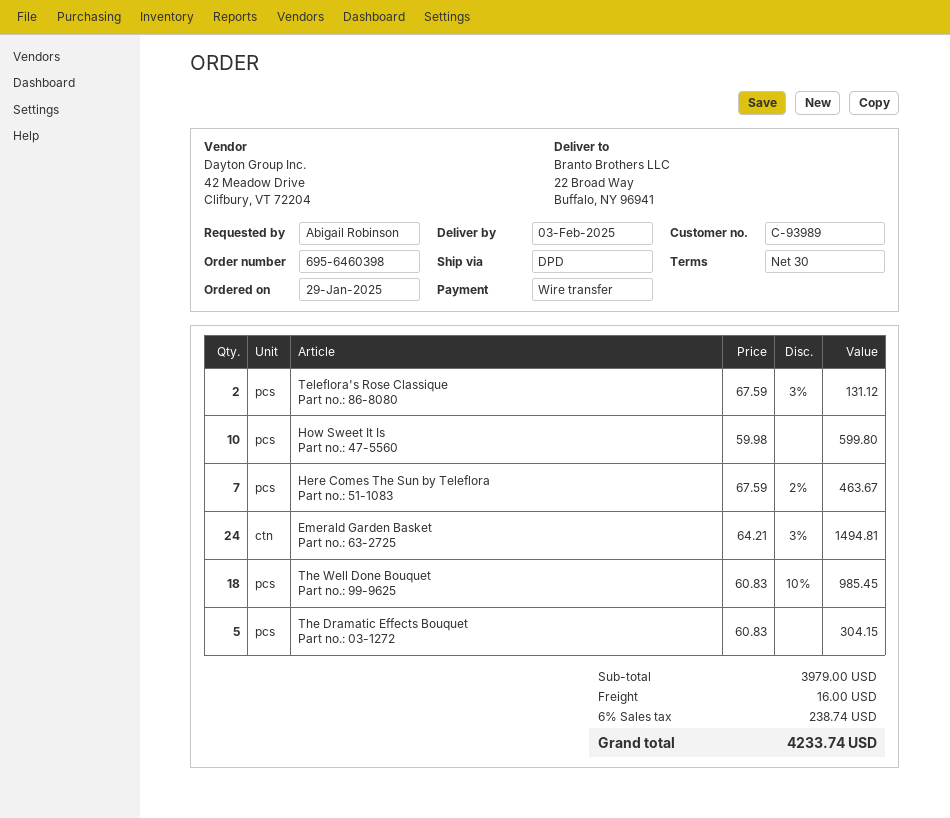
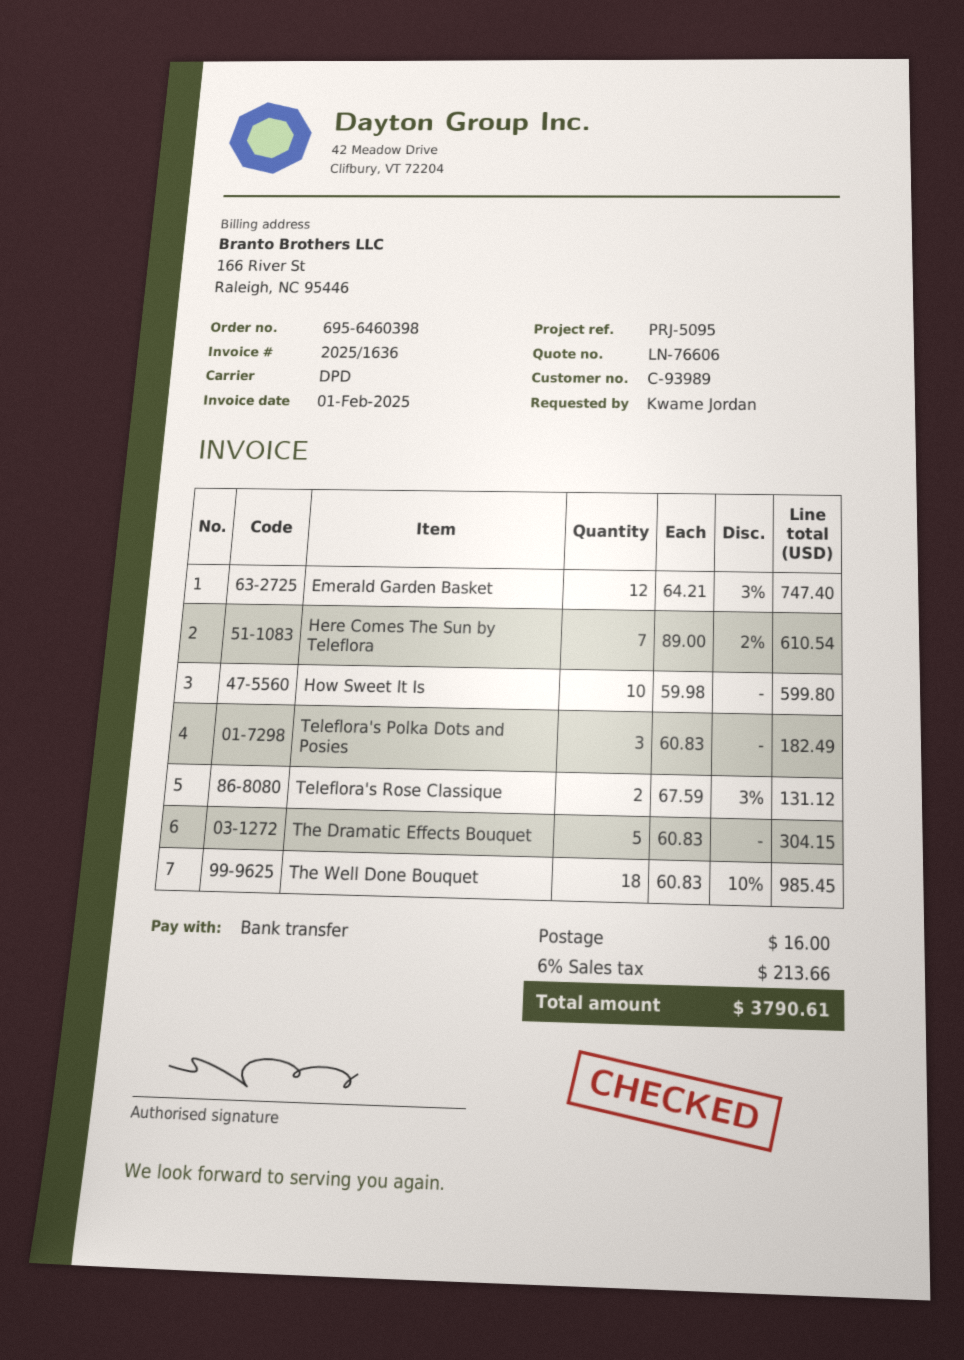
ordered by: Abigail Robinson -> Kwame Jordan
Here Comes The Sun by Teleflora: 7 x 67.59 - 2% = 463.67 -> 7 x 89.00 - 2% = 610.54
Emerald Garden Basket: 24 x 64.21 - 3% = 1494.81 -> 12 x 64.21 - 3% = 747.40
Teleflora's Polka Dots and Posies: none -> 3 x 60.83 = 182.49
tax: 6% = 238.74 -> 6% = 213.66
total: 4233.74 -> 3790.61

